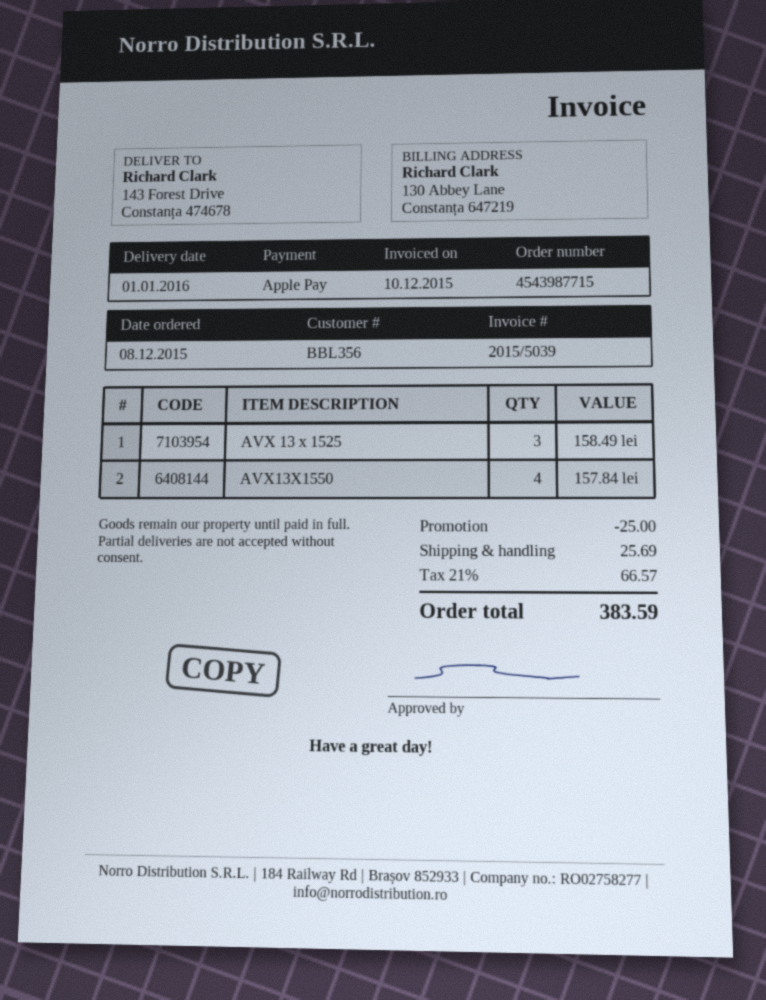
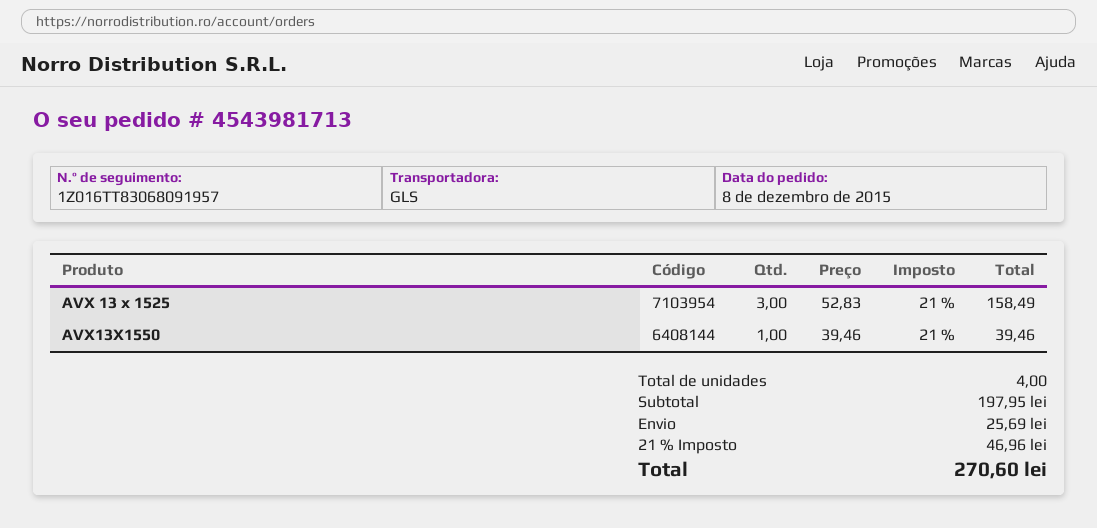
order number: 4543987715 -> 4543981713
AVX13X1550: 4 for 157.84 -> 1 for 39.46
discount: 25.00 -> none
tax: 21% = 66.57 -> 21% = 46.96
total: 383.59 -> 270.60

